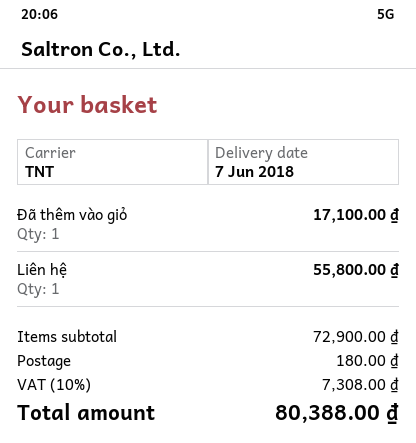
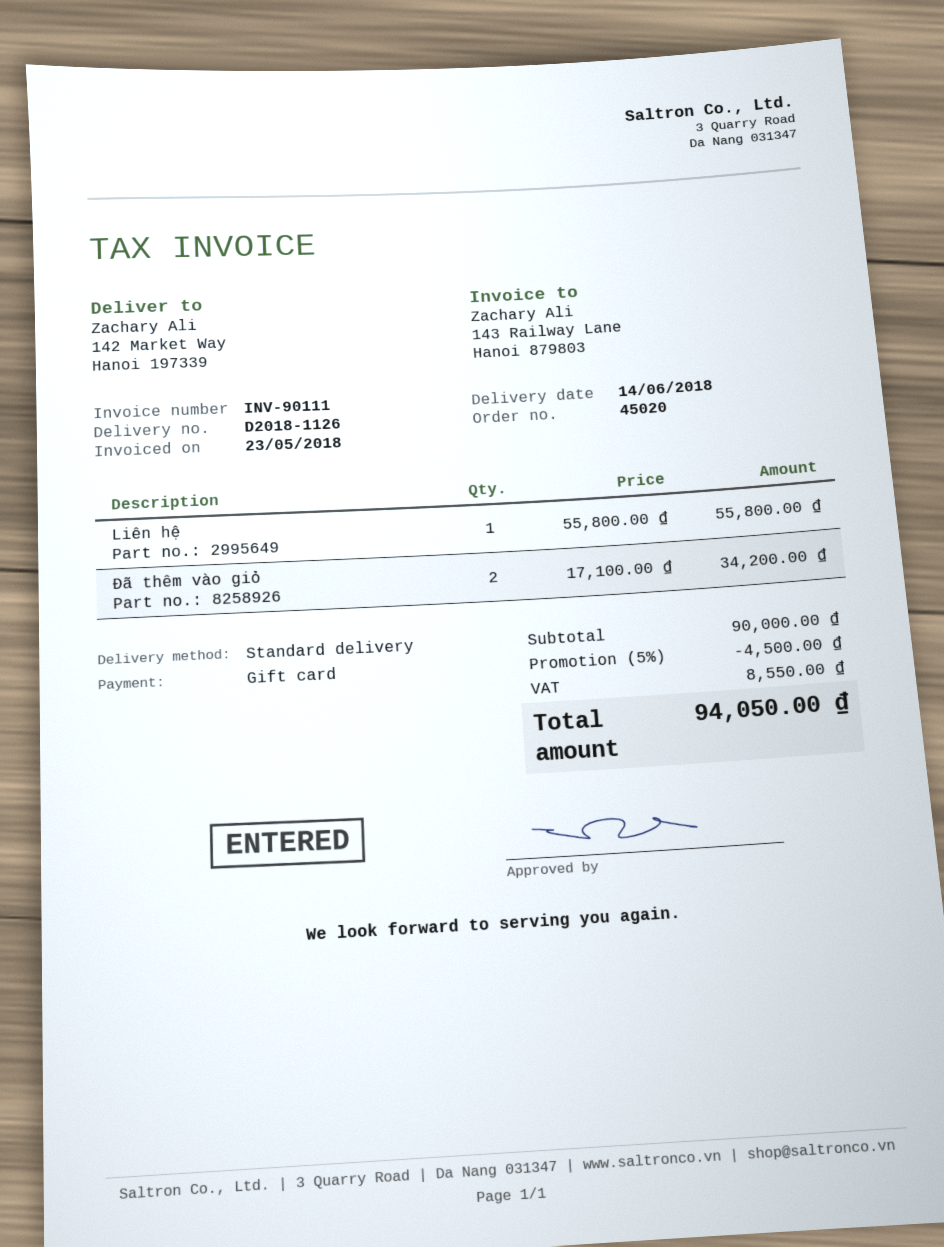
delivery date: 2018-06-07 -> 2018-06-14
shipping method: TNT -> standard
Đã thêm vào giỏ: 1 for 17100.00 -> 2 for 34200.00
subtotal: 72900.00 -> 90000.00
discount: none -> 5% = 4500.00
shipping: 180.00 -> none
tax: 7308.00 -> 8550.00
total: 80388.00 -> 94050.00

